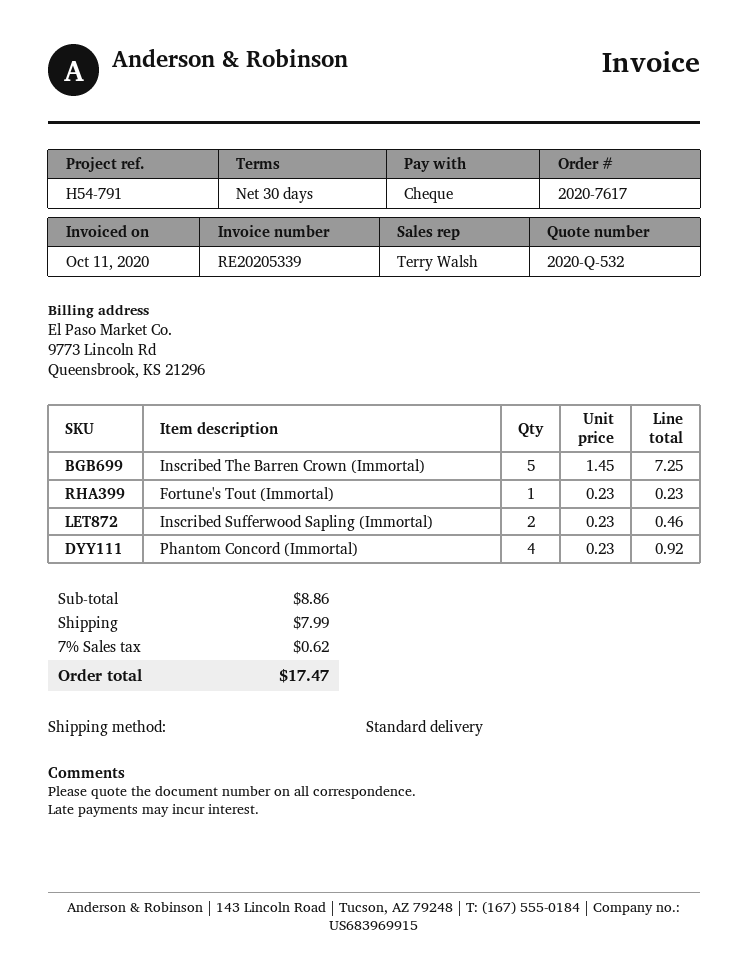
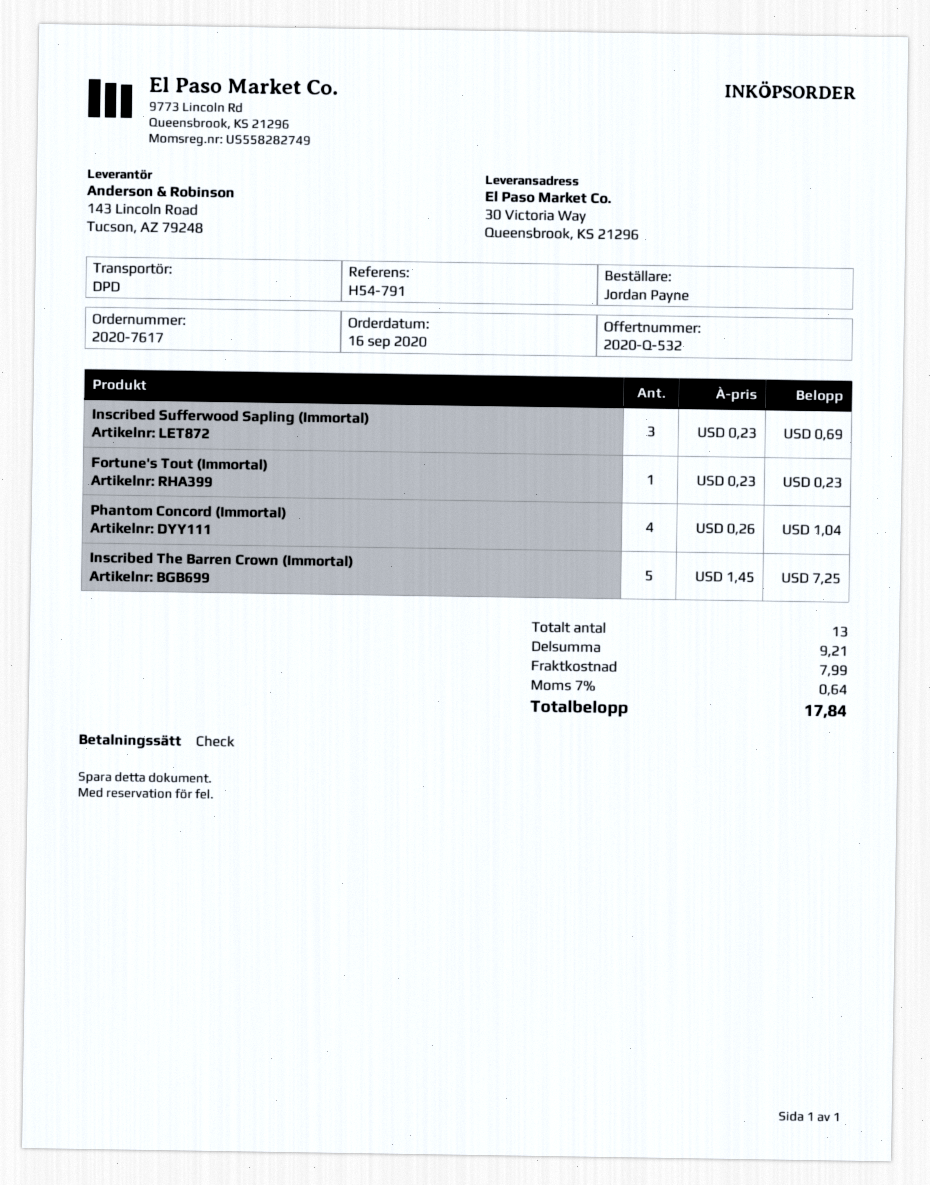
shipping method: standard -> DPD
Inscribed Sufferwood Sapling (Immortal): 2 x 0.23 = 0.46 -> 3 x 0.23 = 0.69
Phantom Concord (Immortal): 4 x 0.23 = 0.92 -> 4 x 0.26 = 1.04
subtotal: 8.86 -> 9.21
tax: 7% = 0.62 -> 7% = 0.64
total: 17.47 -> 17.84

